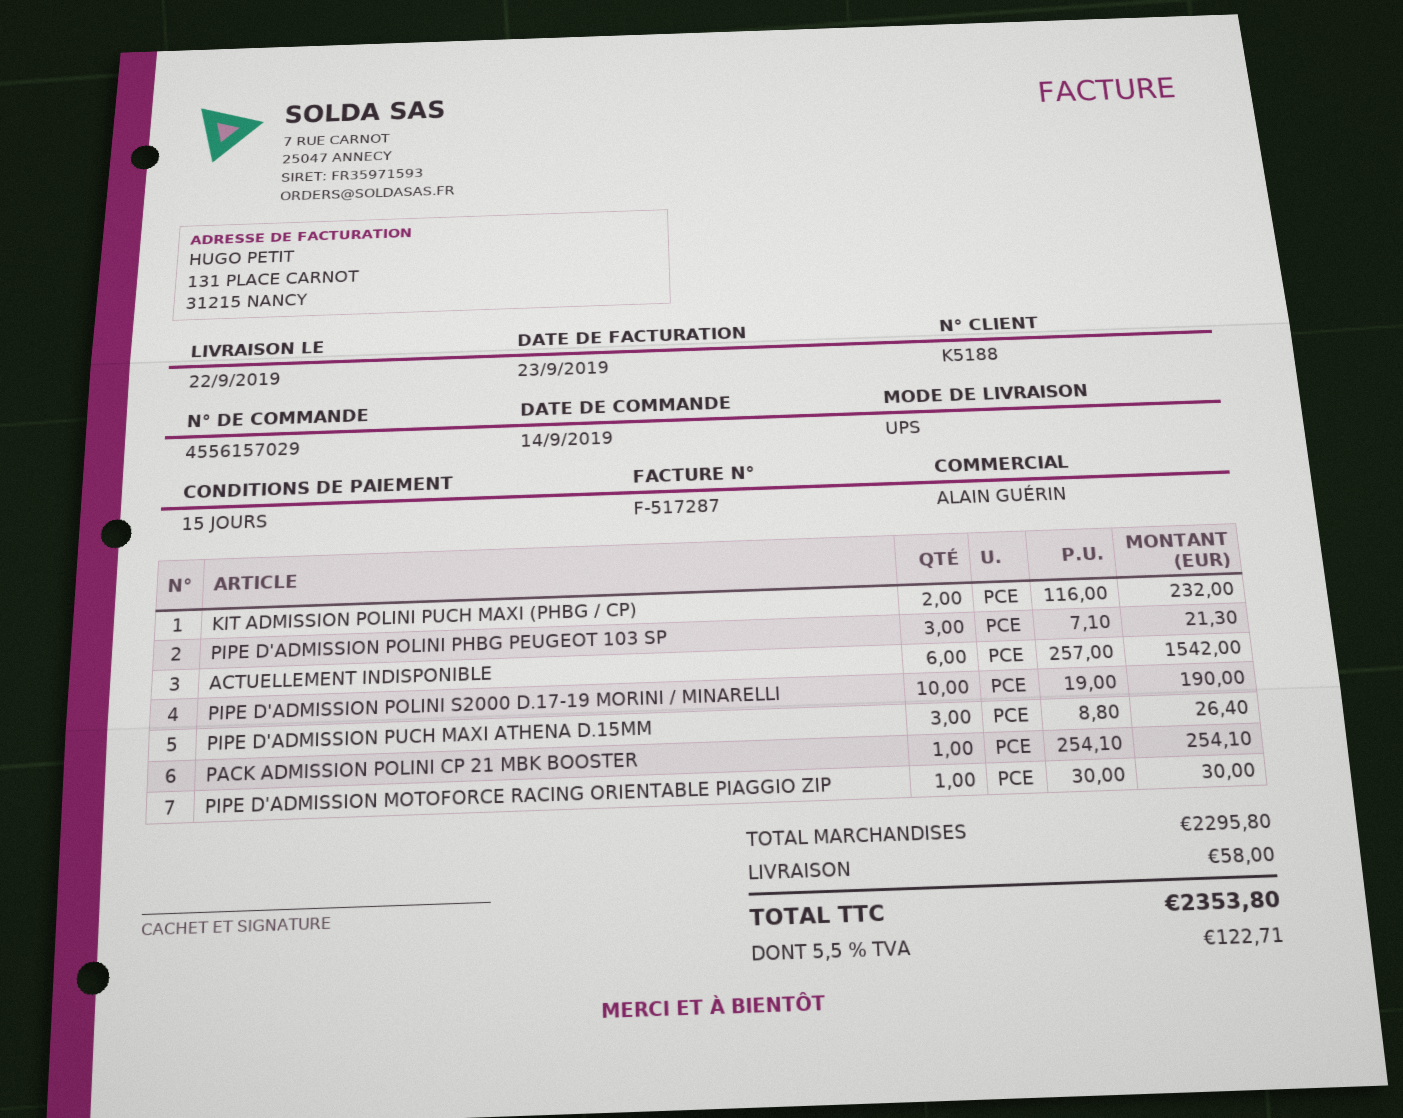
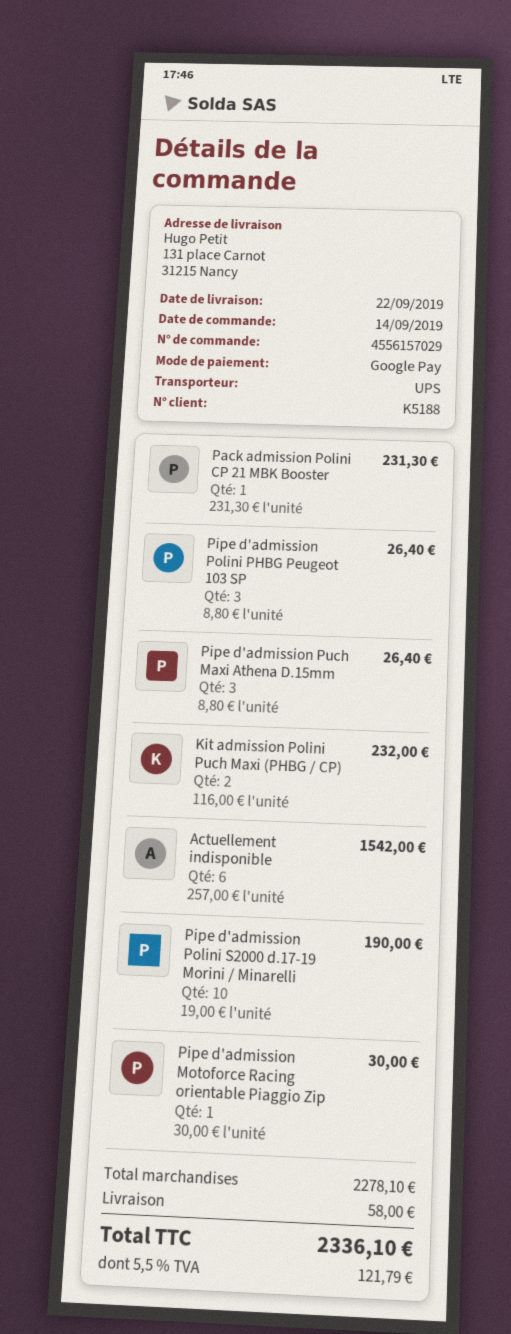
PIPE D'ADMISSION POLINI PHBG PEUGEOT 103 SP: 3 x 7.10 = 21.30 -> 3 x 8.80 = 26.40
PACK ADMISSION POLINI CP 21 MBK BOOSTER: 1 x 254.10 = 254.10 -> 1 x 231.30 = 231.30
subtotal: 2295.80 -> 2278.10
tax: 5.5% = 122.71 -> 5.5% = 121.79
total: 2353.80 -> 2336.10

